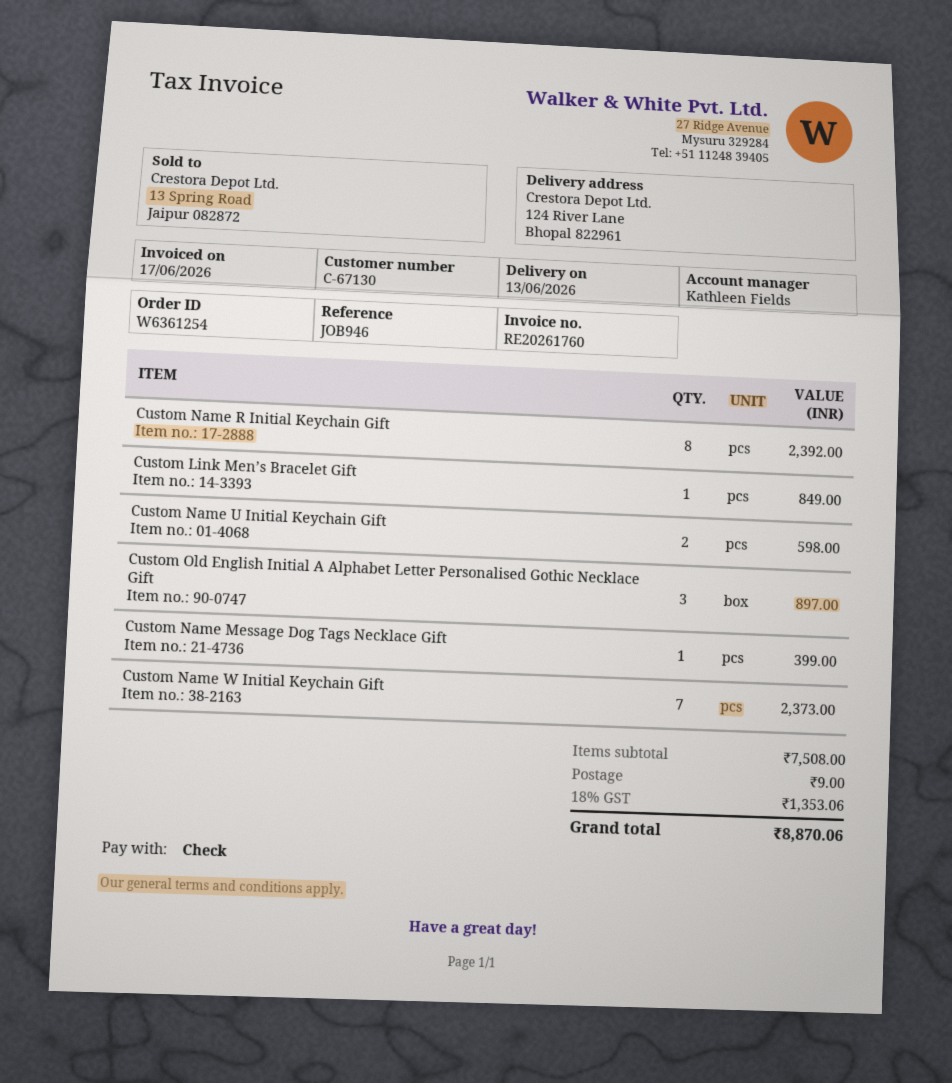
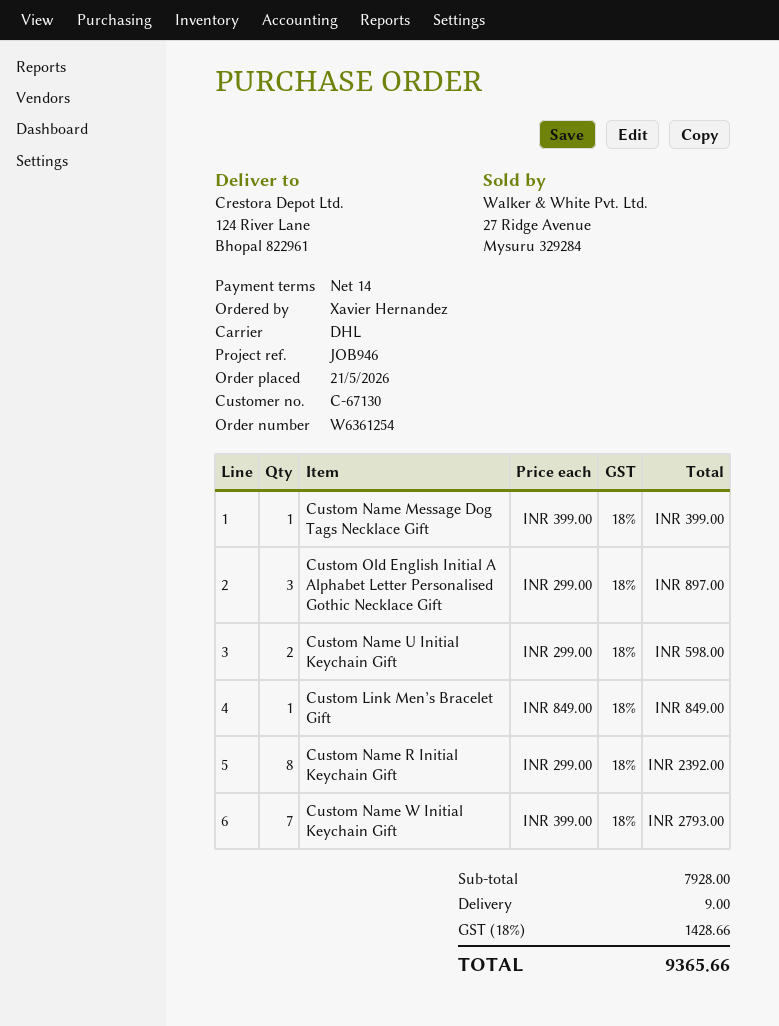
Custom Name W Initial Keychain Gift: 7 for 2373.00 -> 7 for 2793.00
subtotal: 7508.00 -> 7928.00
tax: 18% = 1353.06 -> 18% = 1428.66
total: 8870.06 -> 9365.66

